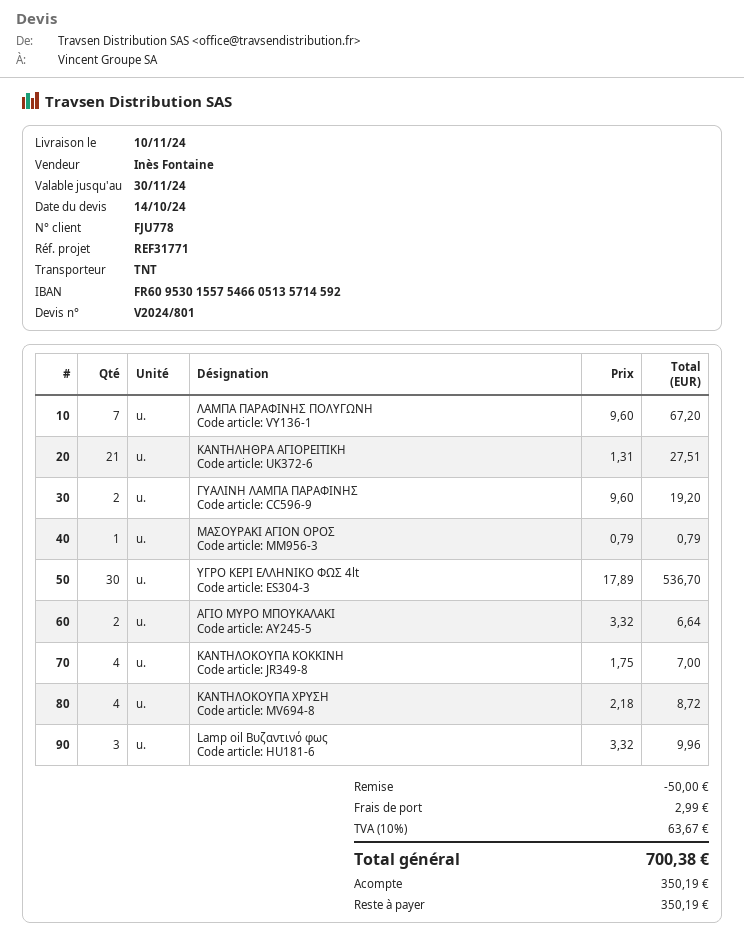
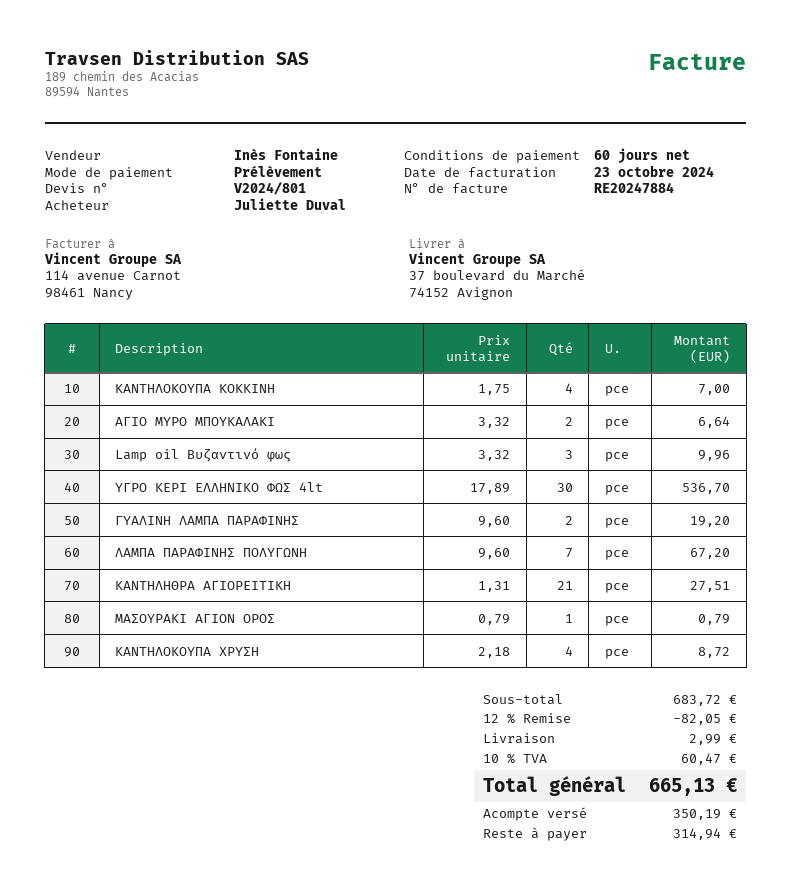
discount: 50.00 -> 82.05
tax: 10% = 63.67 -> 10% = 60.47
total: 700.38 -> 665.13
balance: 350.19 -> 314.94

